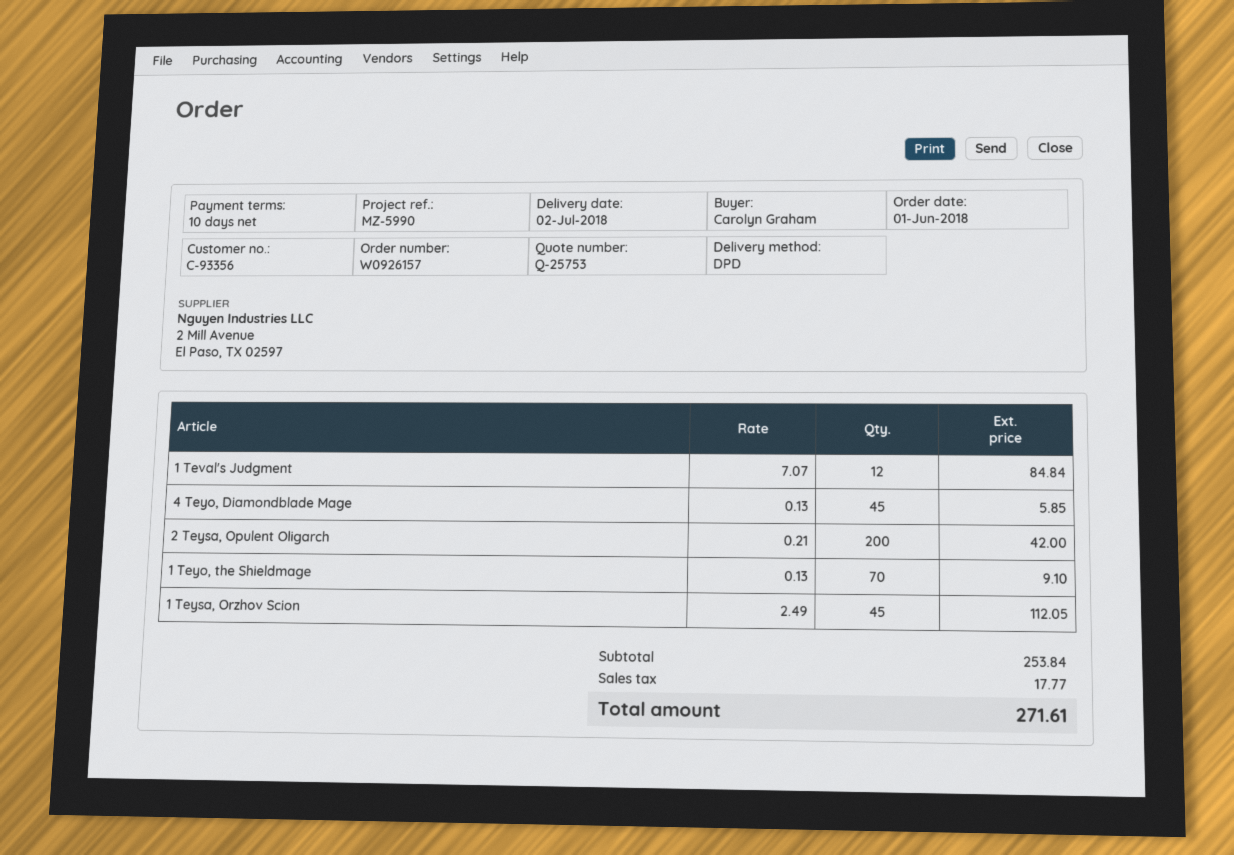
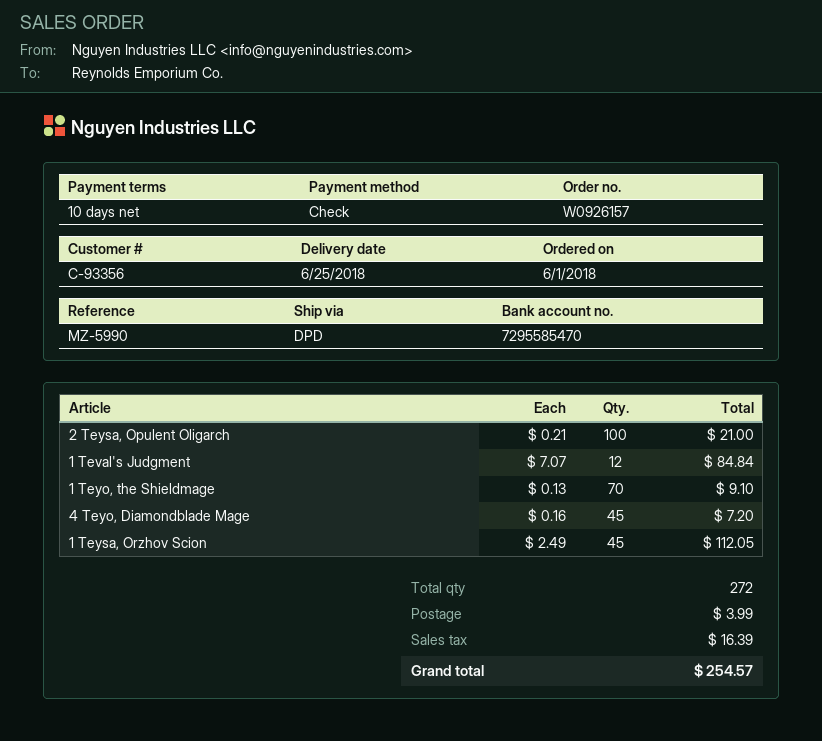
delivery date: 2018-07-02 -> 2018-06-25
4 Teyo, Diamondblade Mage: 45 x 0.13 = 5.85 -> 45 x 0.16 = 7.20
2 Teysa, Opulent Oligarch: 200 x 0.21 = 42.00 -> 100 x 0.21 = 21.00
shipping: none -> 3.99
tax: 17.77 -> 16.39
total: 271.61 -> 254.57

